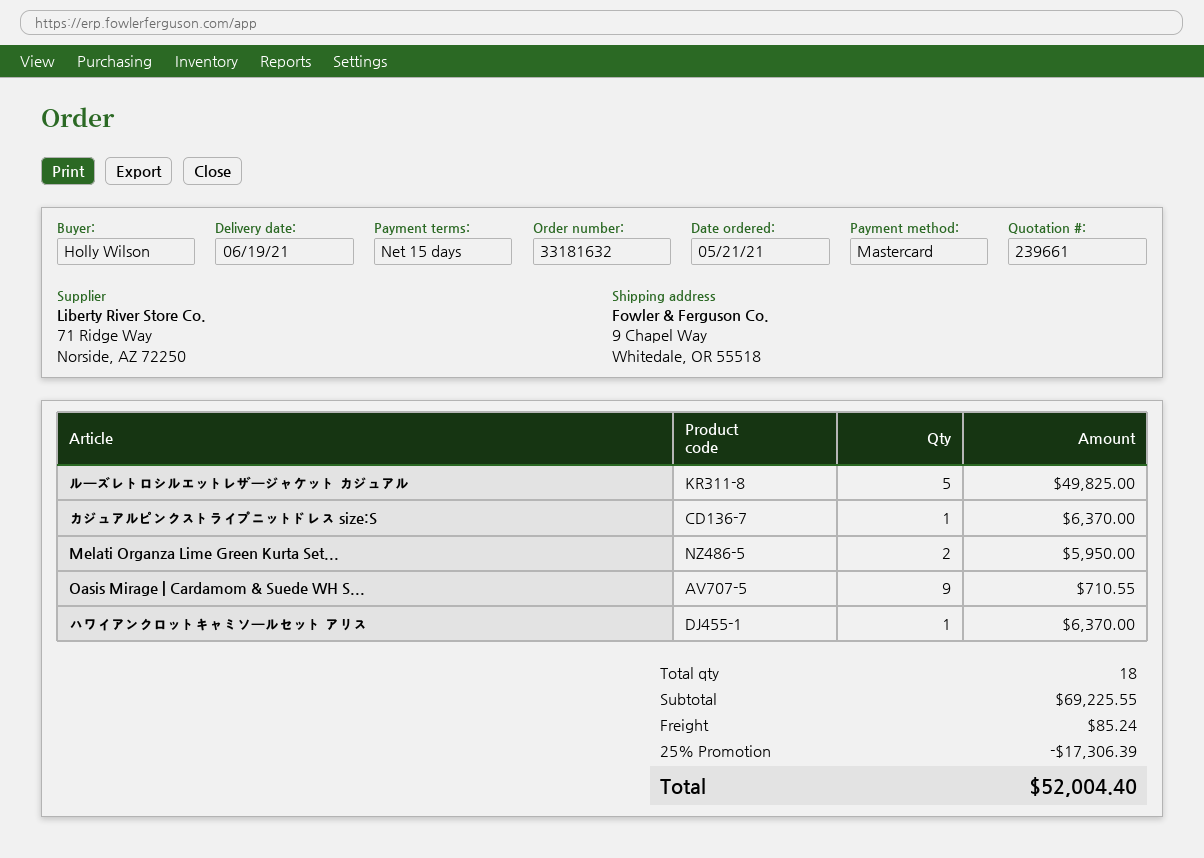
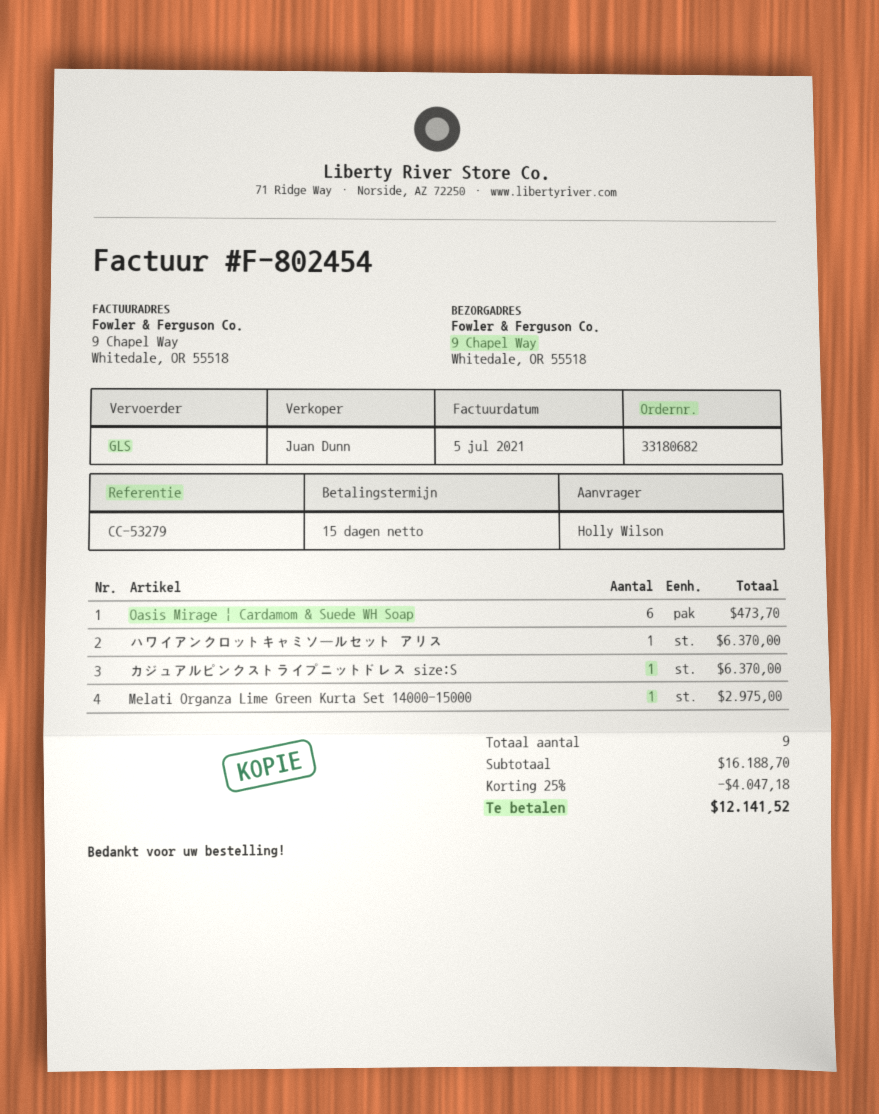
order number: 33181632 -> 33180682
ルーズレトロシルエットレザージャケット カジュアル: 5 for 49825.00 -> none
Melati Organza Lime Green Kurta Set...: 2 for 5950.00 -> 1 for 2975.00
Oasis Mirage | Cardamom & Suede WH S...: 9 for 710.55 -> 6 for 473.70
total quantity: 18 -> 9
subtotal: 69225.55 -> 16188.70
discount: 25% = 17306.39 -> 25% = 4047.18
shipping: 85.24 -> none
total: 52004.40 -> 12141.52

